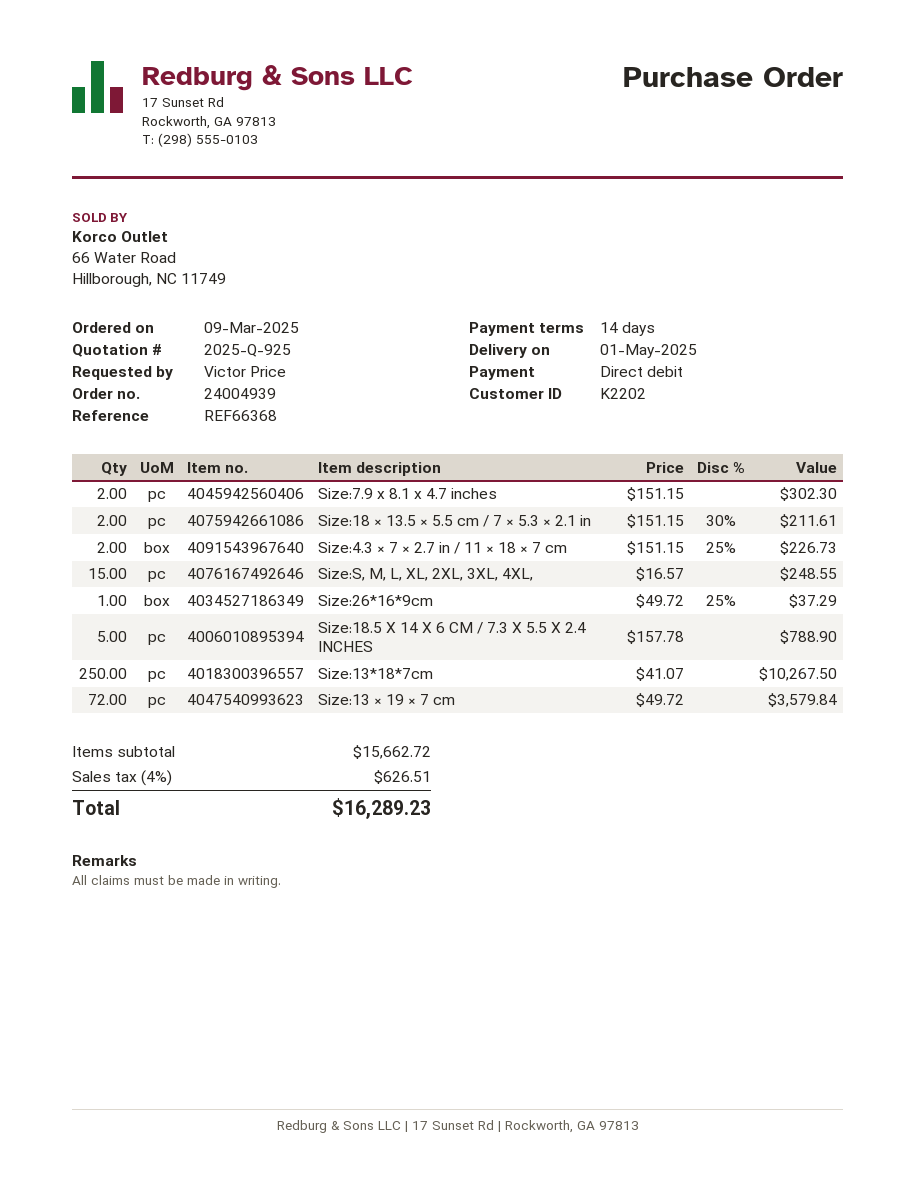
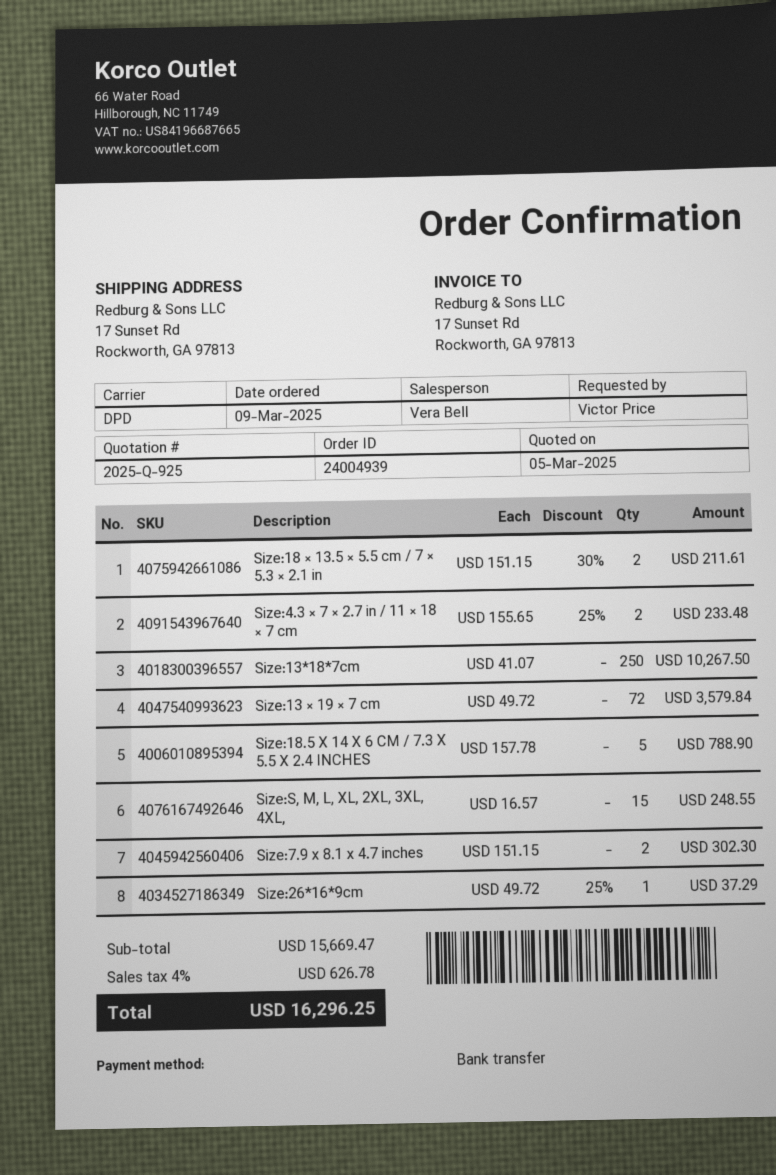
payment method: direct debit -> bank transfer
Size:4.3 × 7 × 2.7 in / 11 × 18 × 7 cm: 2 x 151.15 - 25% = 226.73 -> 2 x 155.65 - 25% = 233.48
subtotal: 15662.72 -> 15669.47
tax: 4% = 626.51 -> 4% = 626.78
total: 16289.23 -> 16296.25

